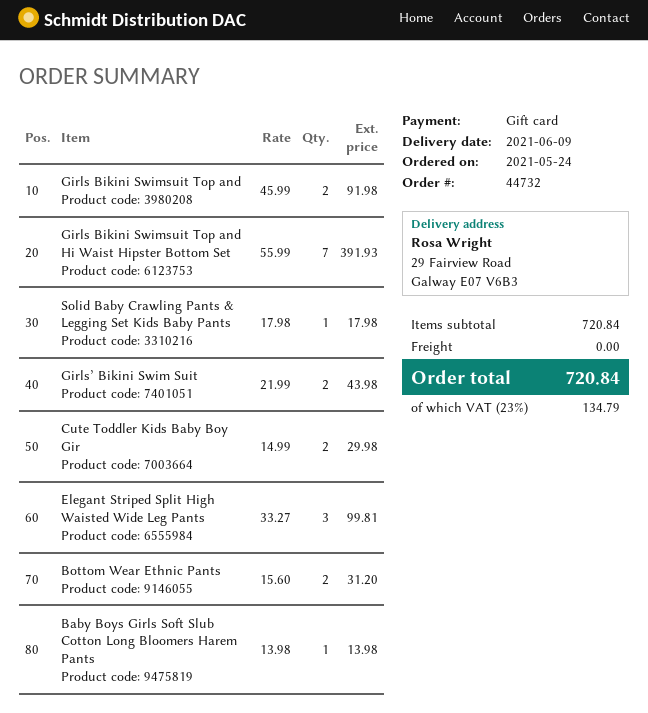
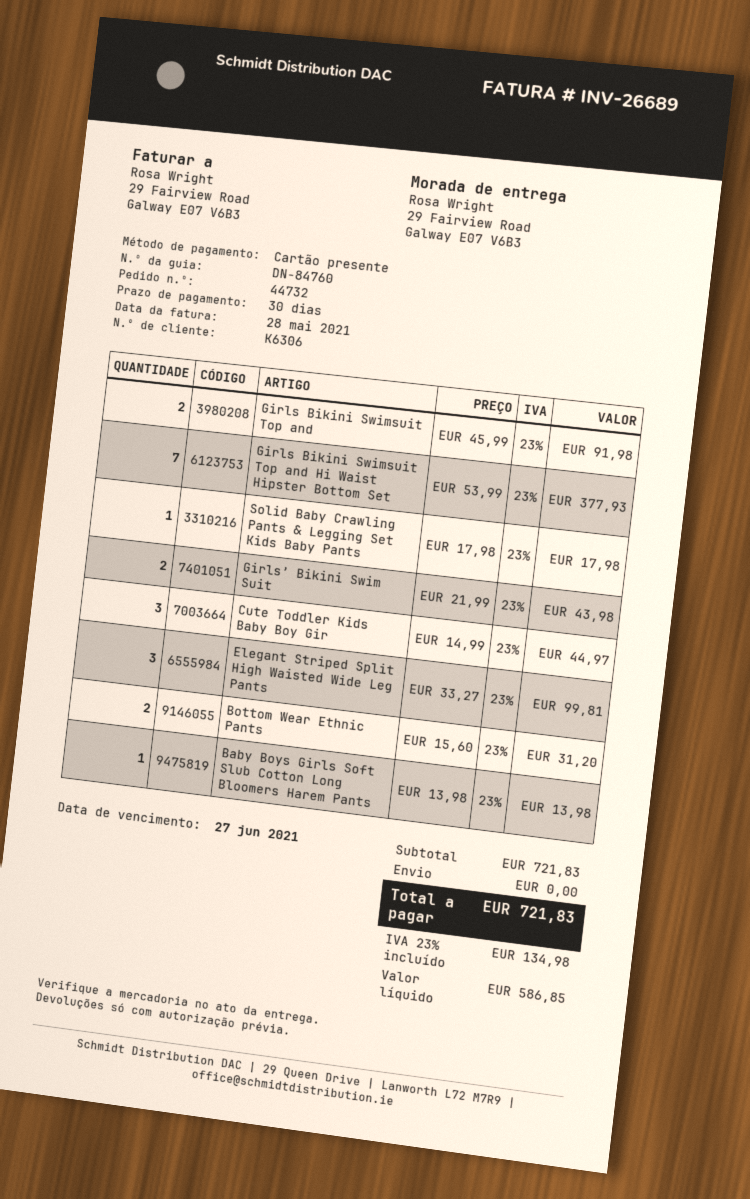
Girls Bikini Swimsuit Top and Hi Waist Hipster Bottom Set: 7 x 55.99 = 391.93 -> 7 x 53.99 = 377.93
Cute Toddler Kids Baby Boy Gir: 2 x 14.99 = 29.98 -> 3 x 14.99 = 44.97
subtotal: 720.84 -> 721.83
tax: 23% = 134.79 -> 23% = 134.98
total: 720.84 -> 721.83

